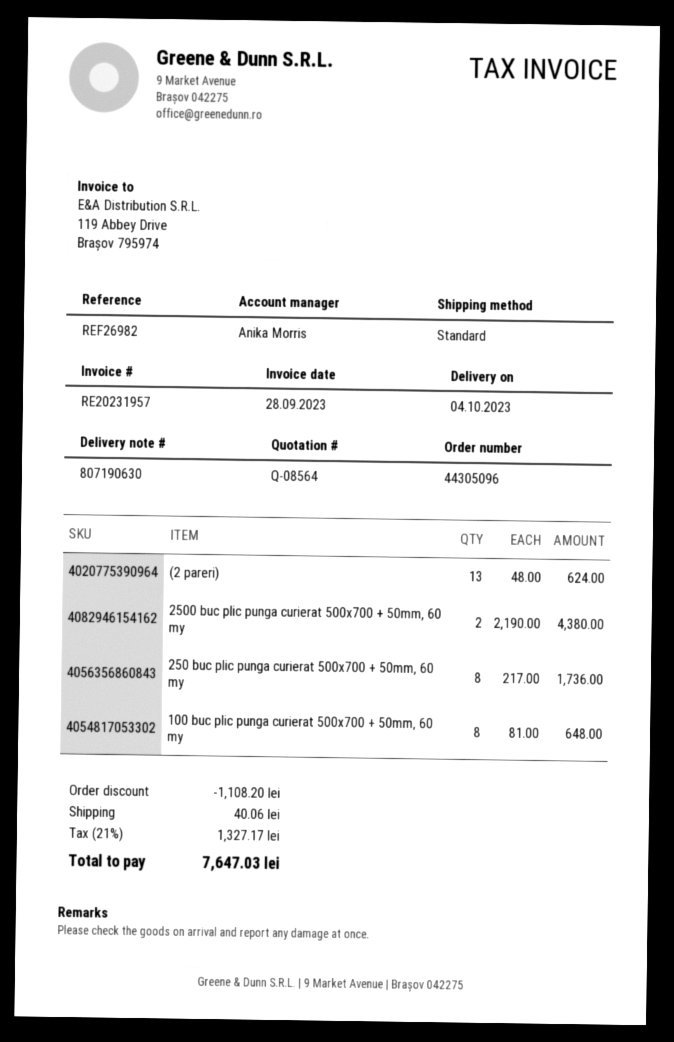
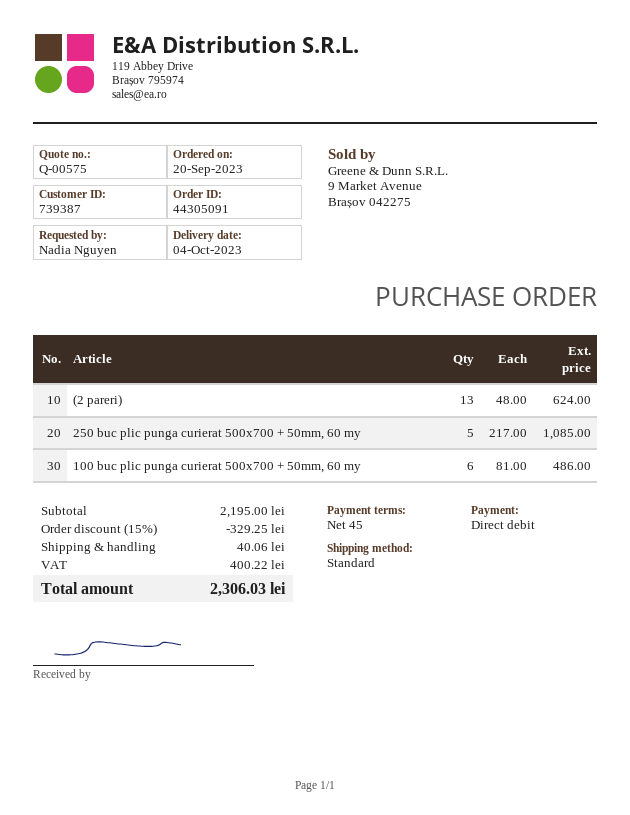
quote number: Q-08564 -> Q-00575
order number: 44305096 -> 44305091
2500 buc plic punga curierat 500x700 + 50mm, 60 my: 2 x 2190.00 = 4380.00 -> none
250 buc plic punga curierat 500x700 + 50mm, 60 my: 8 x 217.00 = 1736.00 -> 5 x 217.00 = 1085.00
100 buc plic punga curierat 500x700 + 50mm, 60 my: 8 x 81.00 = 648.00 -> 6 x 81.00 = 486.00
discount: 1108.20 -> 329.25
tax: 1327.17 -> 400.22
total: 7647.03 -> 2306.03

